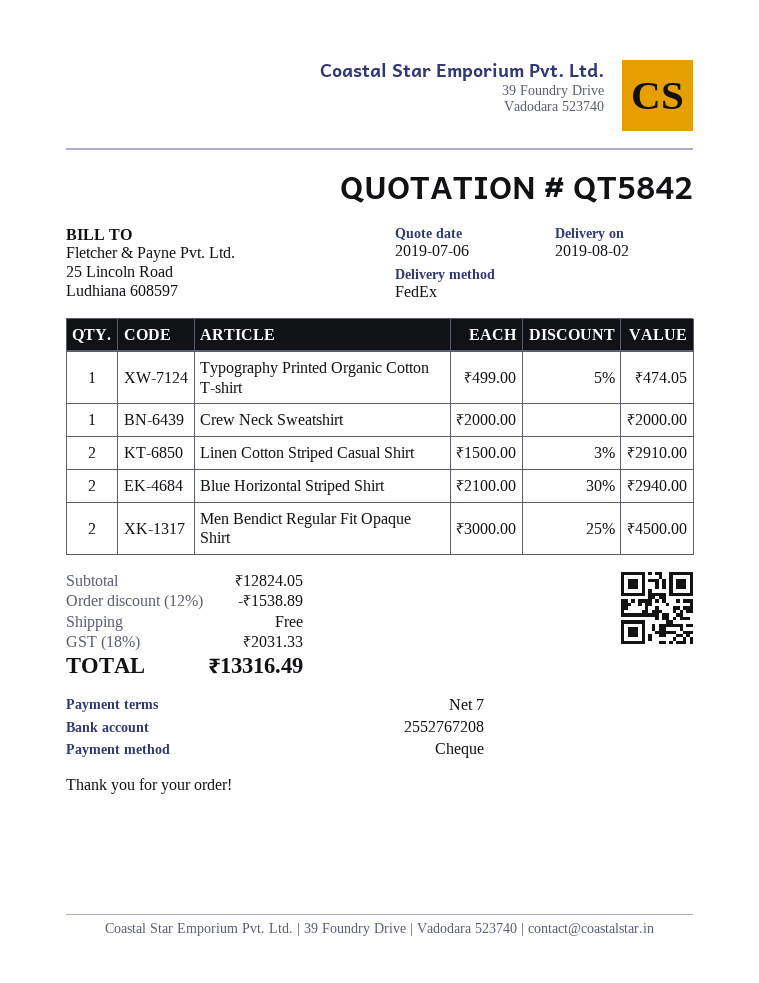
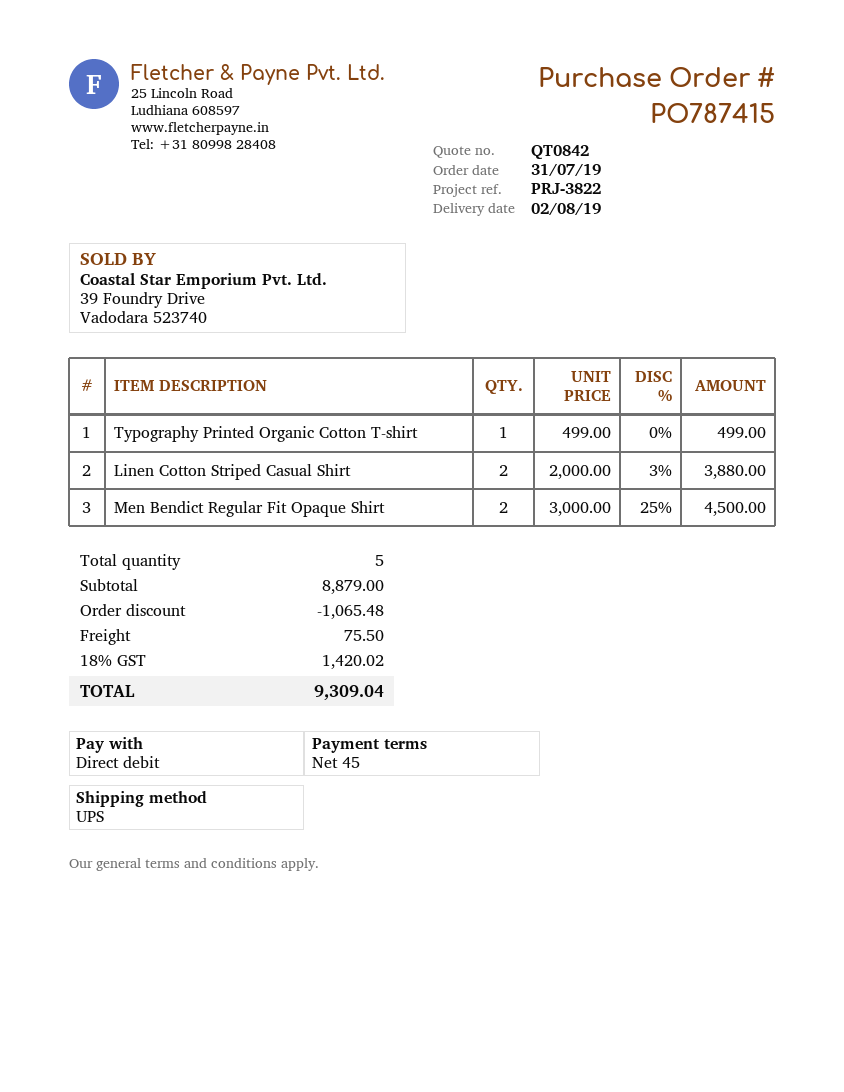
quote number: QT5842 -> QT0842
payment terms: 7 days -> 45 days
payment method: cheque -> direct debit
shipping method: FedEx -> UPS
Typography Printed Organic Cotton T-shirt: 1 x 499.00 - 5% = 474.05 -> 1 x 499.00 = 499.00
Crew Neck Sweatshirt: 1 x 2000.00 = 2000.00 -> none
Linen Cotton Striped Casual Shirt: 2 x 1500.00 - 3% = 2910.00 -> 2 x 2000.00 - 3% = 3880.00
Blue Horizontal Striped Shirt: 2 x 2100.00 - 30% = 2940.00 -> none
subtotal: 12824.05 -> 8879.00
discount: 1538.89 -> 1065.48
shipping: 0.00 -> 75.50
tax: 18% = 2031.33 -> 18% = 1420.02
total: 13316.49 -> 9309.04

